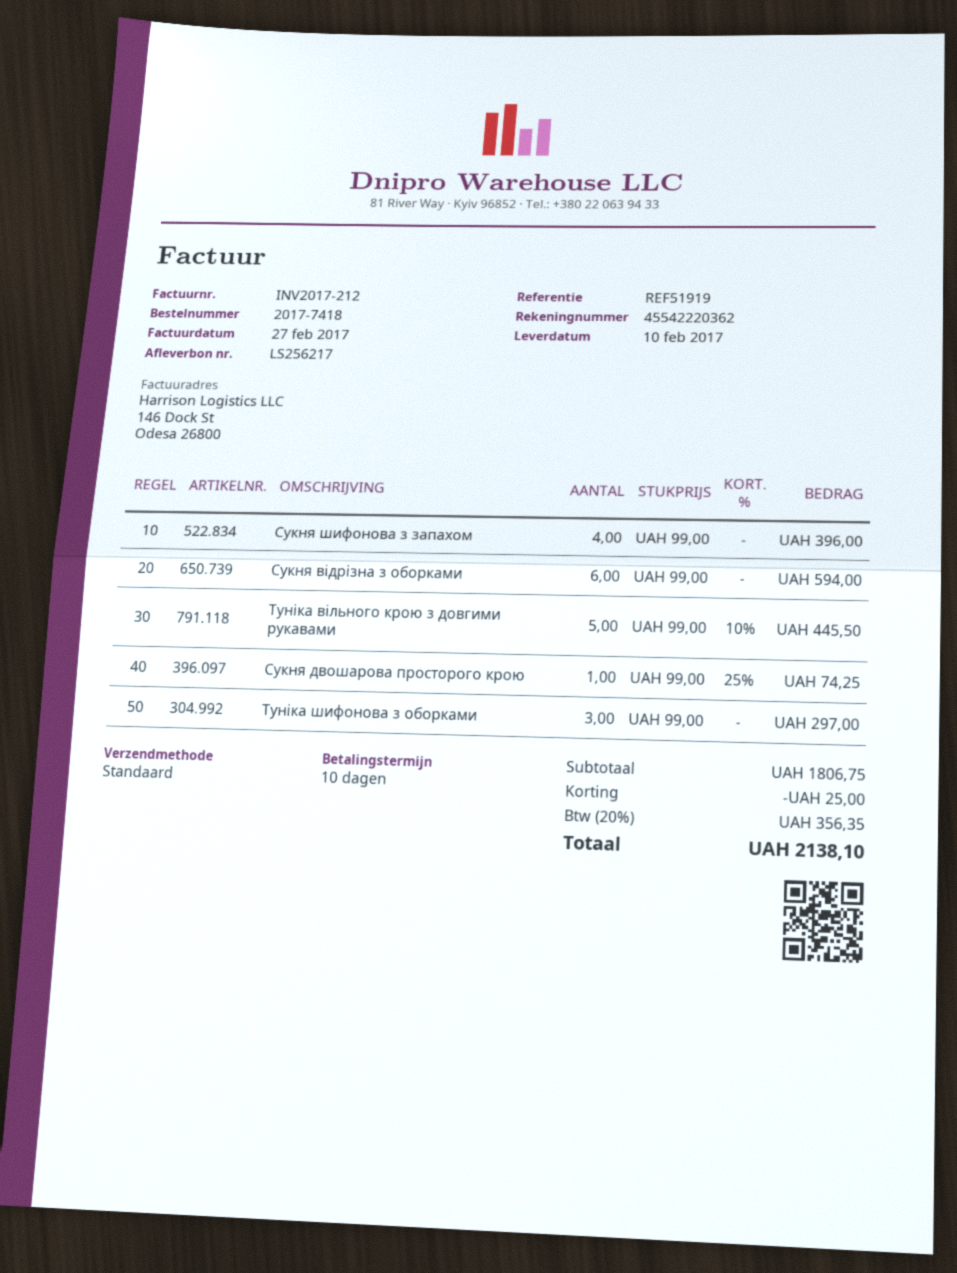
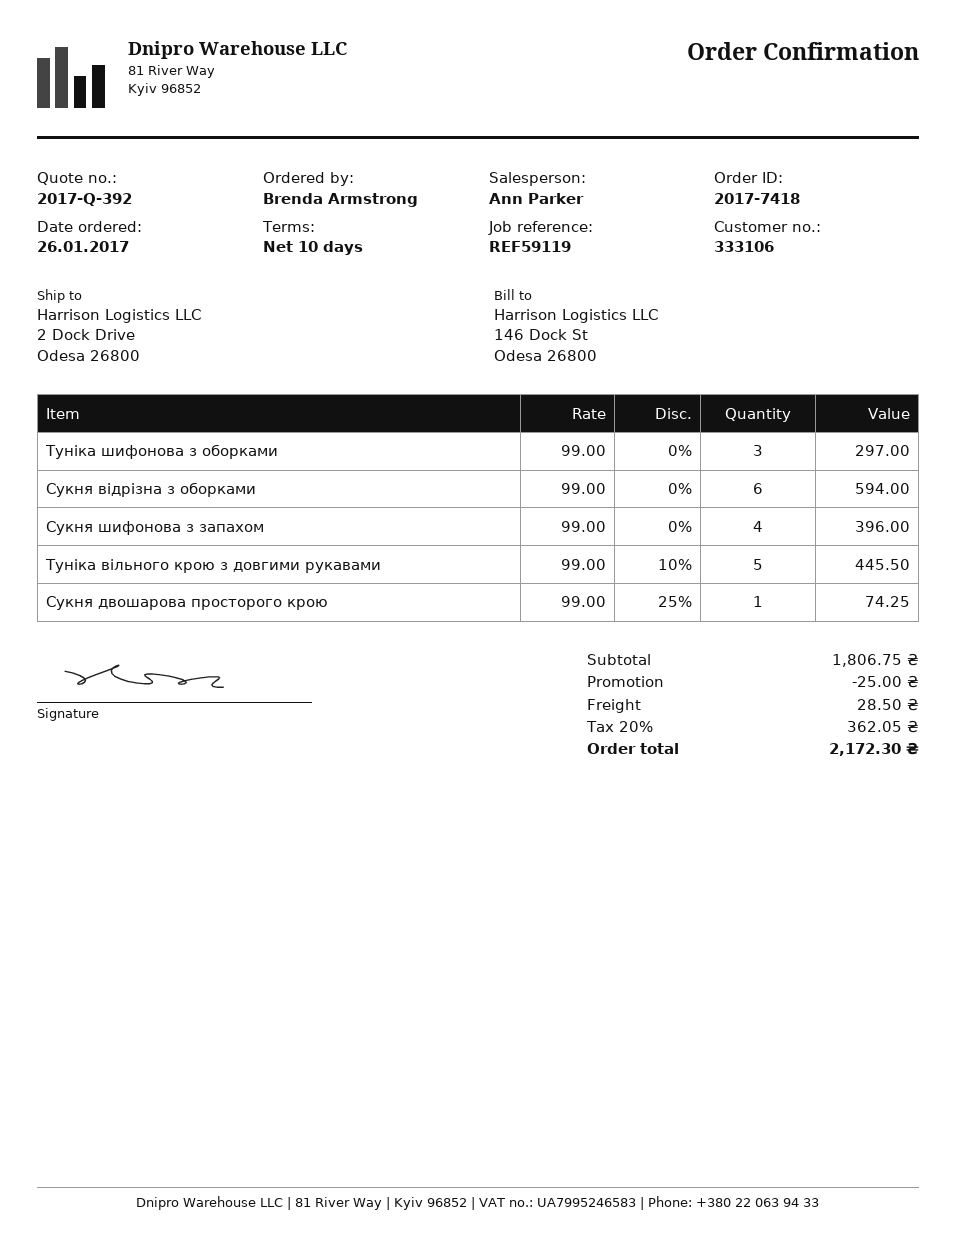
reference: REF51919 -> REF59119
shipping: none -> 28.50
tax: 20% = 356.35 -> 20% = 362.05
total: 2138.10 -> 2172.30

